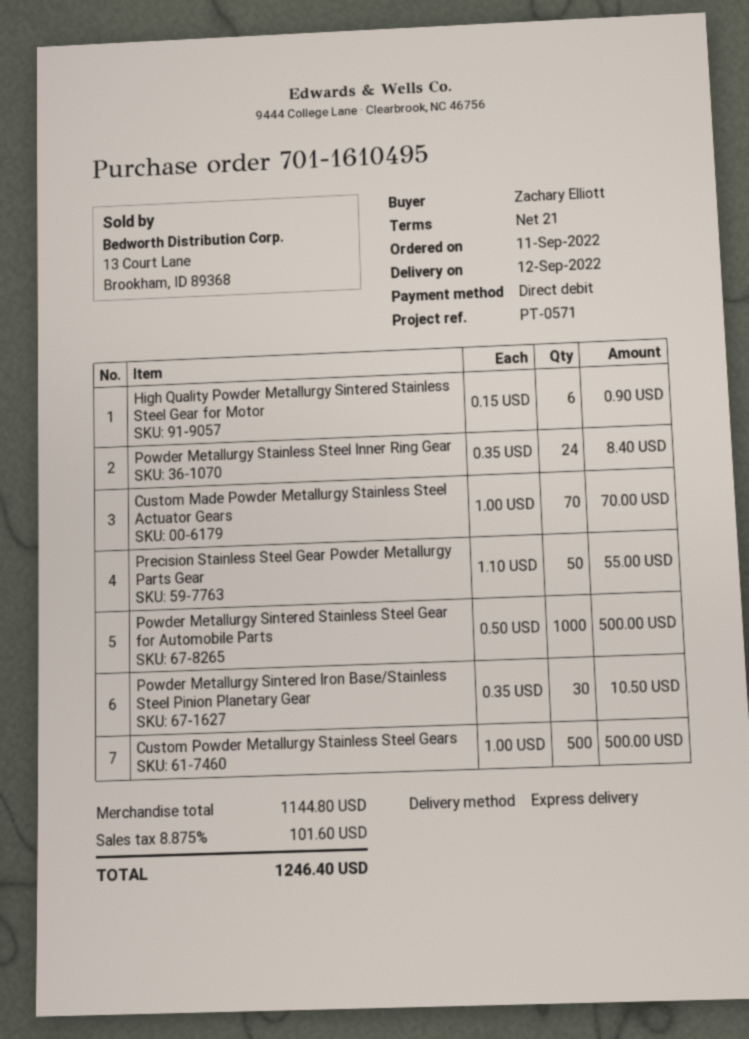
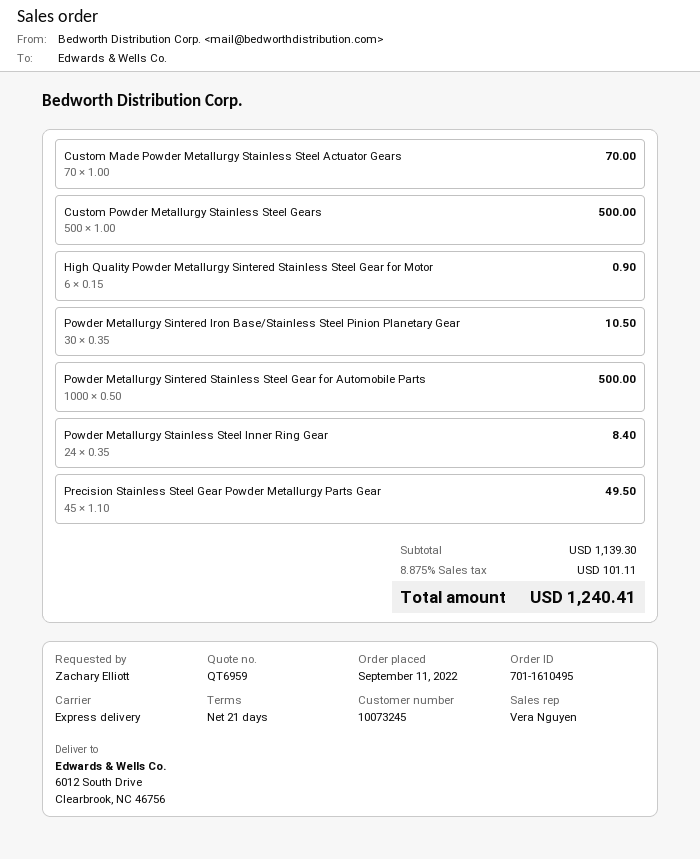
Precision Stainless Steel Gear Powder Metallurgy Parts Gear: 50 x 1.10 = 55.00 -> 45 x 1.10 = 49.50
subtotal: 1144.80 -> 1139.30
tax: 8.875% = 101.60 -> 8.875% = 101.11
total: 1246.40 -> 1240.41

